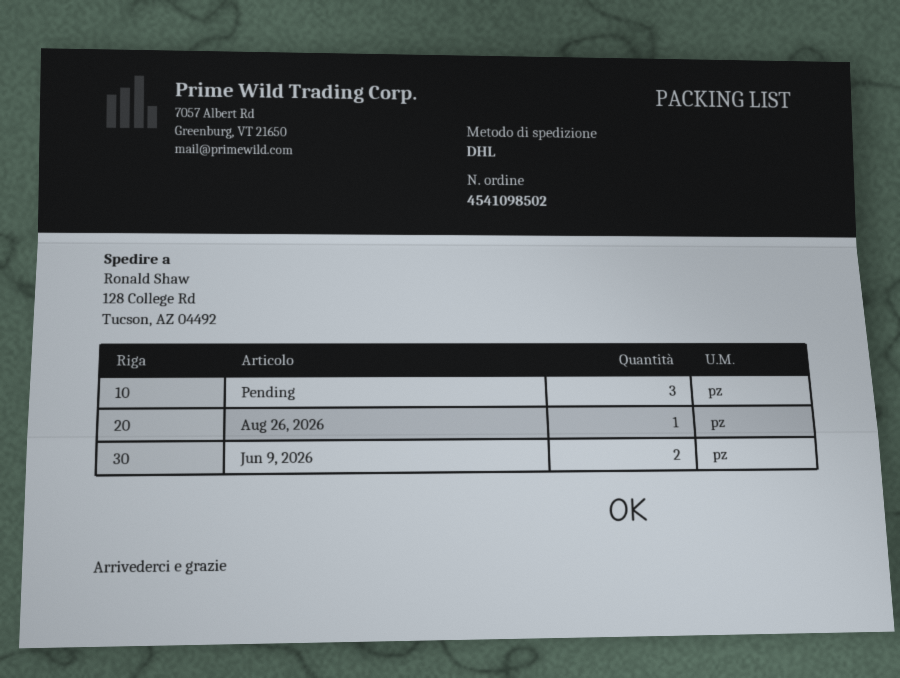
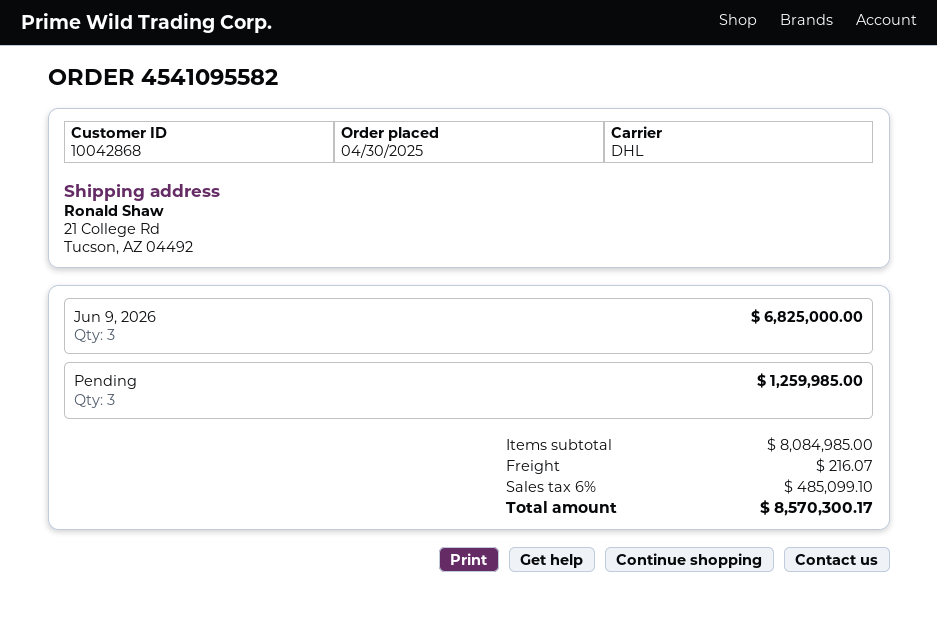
order number: 4541098502 -> 4541095582
ship to: 128 College Rd, Tucson, AZ 04492 -> 21 College Rd, Tucson, AZ 04492
Aug 26, 2026: 1 -> none
Jun 9, 2026: 2 -> 3

